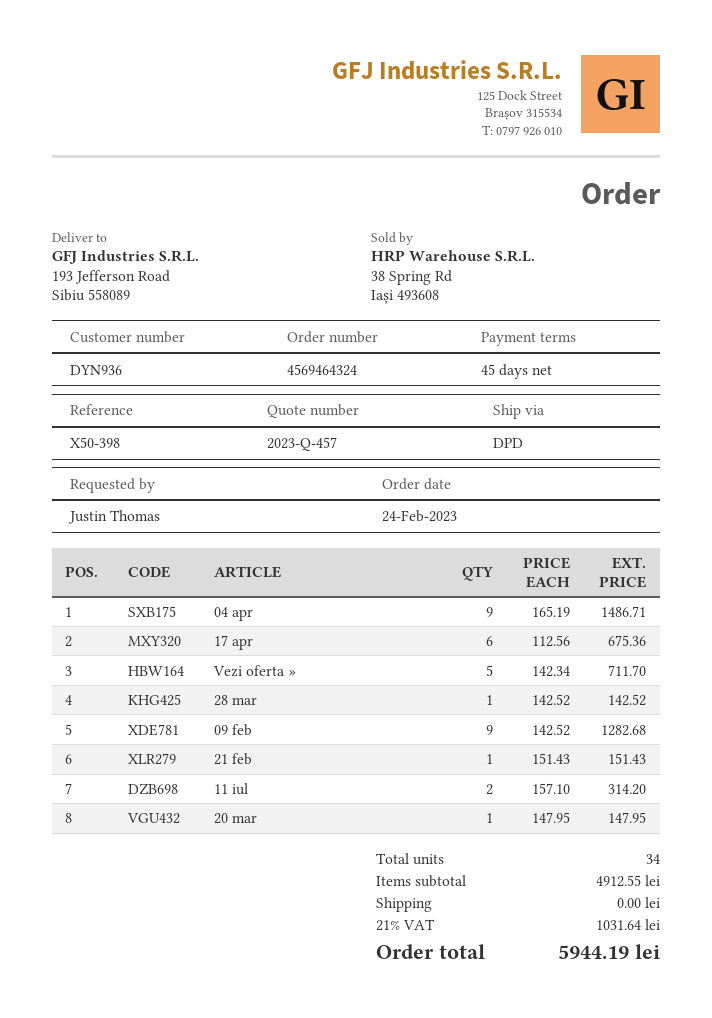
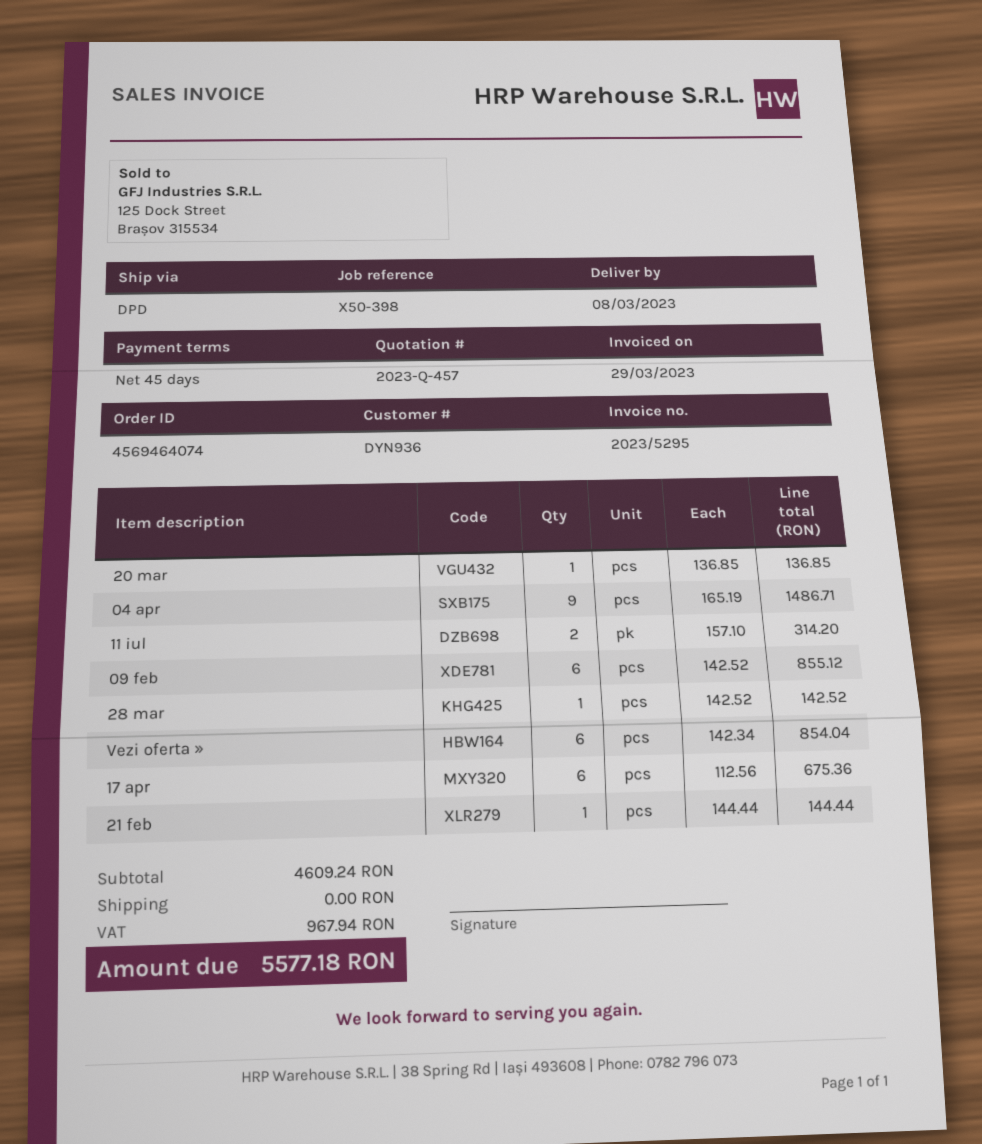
order number: 4569464324 -> 4569464074
Vezi oferta »: 5 x 142.34 = 711.70 -> 6 x 142.34 = 854.04
09 feb: 9 x 142.52 = 1282.68 -> 6 x 142.52 = 855.12
21 feb: 1 x 151.43 = 151.43 -> 1 x 144.44 = 144.44
20 mar: 1 x 147.95 = 147.95 -> 1 x 136.85 = 136.85
subtotal: 4912.55 -> 4609.24
tax: 1031.64 -> 967.94
total: 5944.19 -> 5577.18

